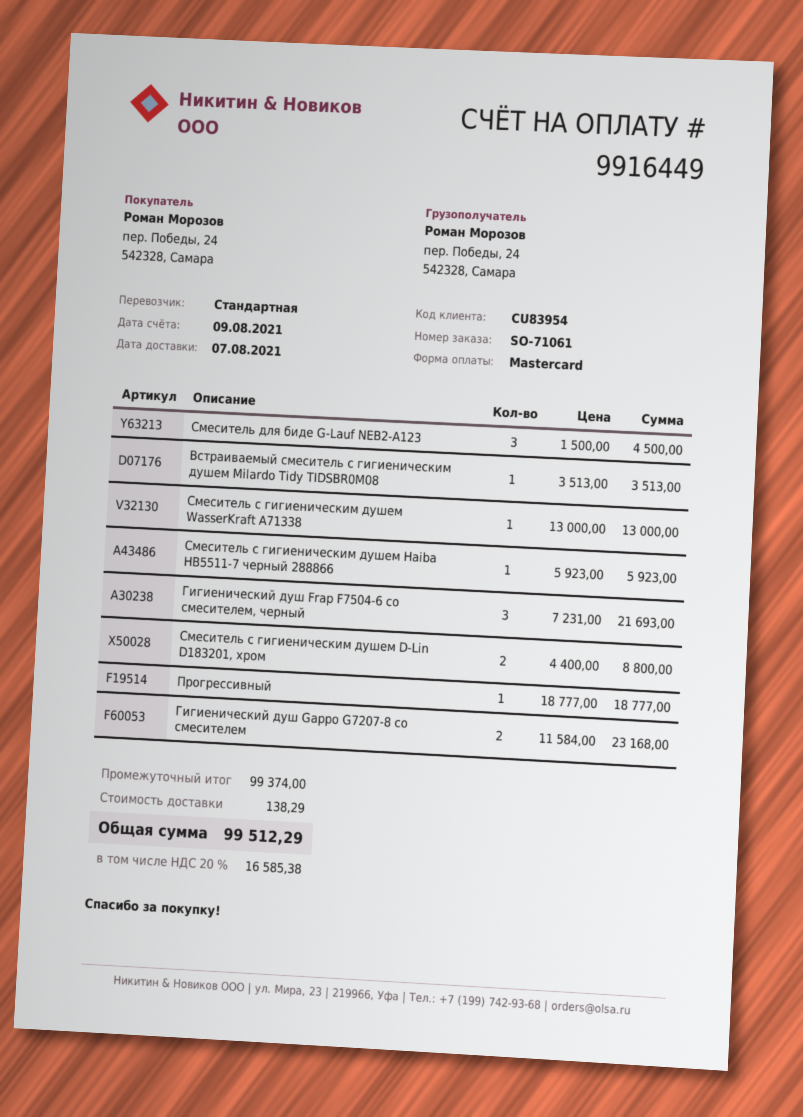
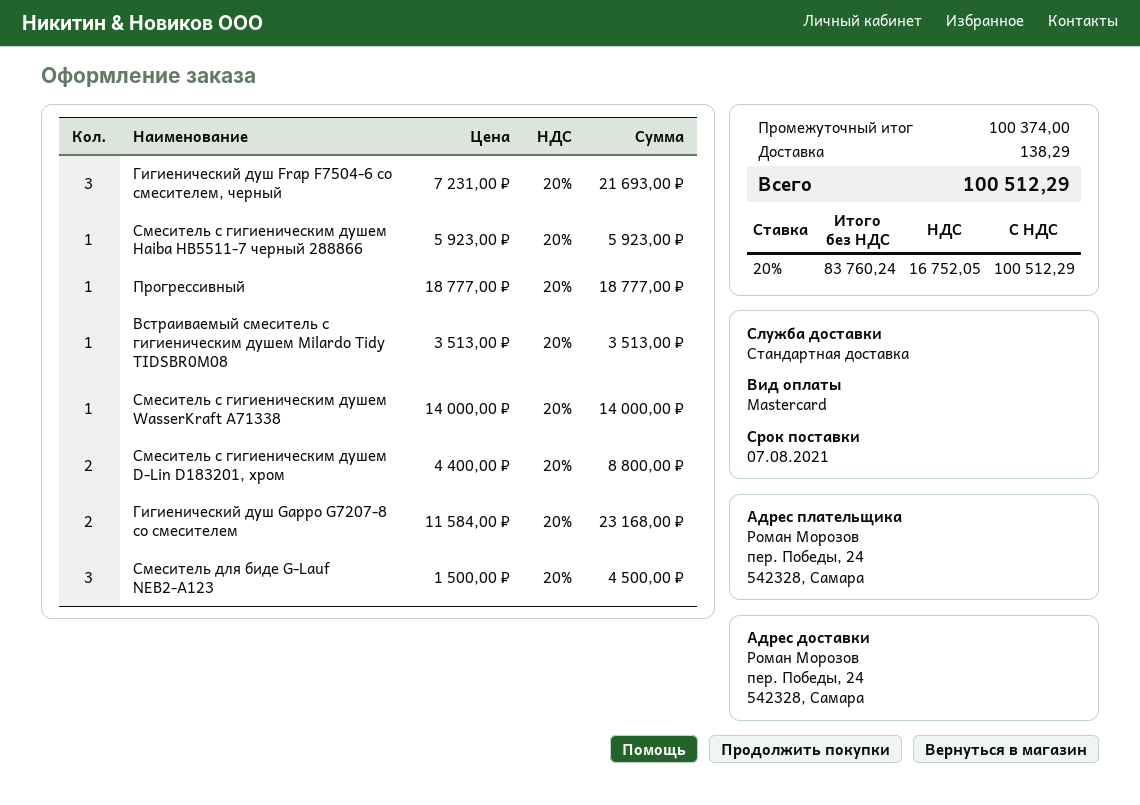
Смеситель с гигиеническим душем WasserKraft A71338: 1 x 13000.00 = 13000.00 -> 1 x 14000.00 = 14000.00
subtotal: 99374.00 -> 100374.00
tax: 20% = 16585.38 -> 20% = 16752.05
total: 99512.29 -> 100512.29

